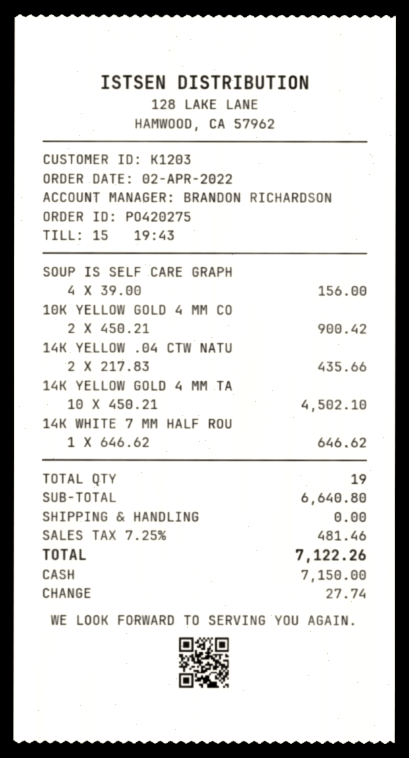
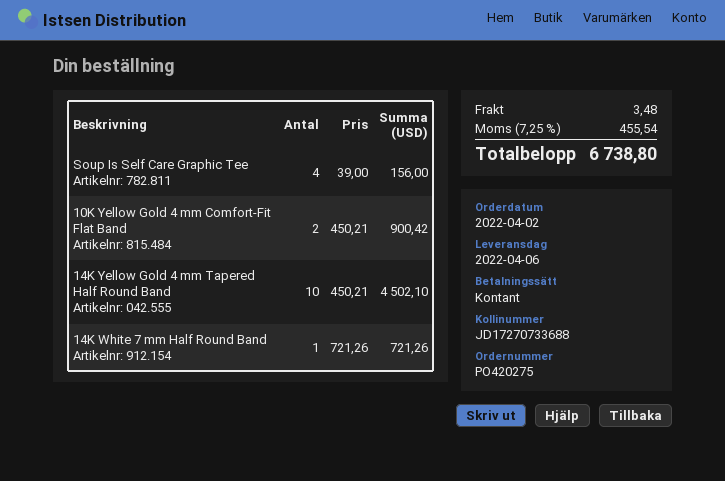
14K YELLOW .04 CTW NATU: 2 x 217.83 = 435.66 -> none
14K WHITE 7 MM HALF ROU: 1 x 646.62 = 646.62 -> 1 x 721.26 = 721.26
shipping: 0.00 -> 3.48
tax: 7.25% = 481.46 -> 7.25% = 455.54
total: 7122.26 -> 6738.80

